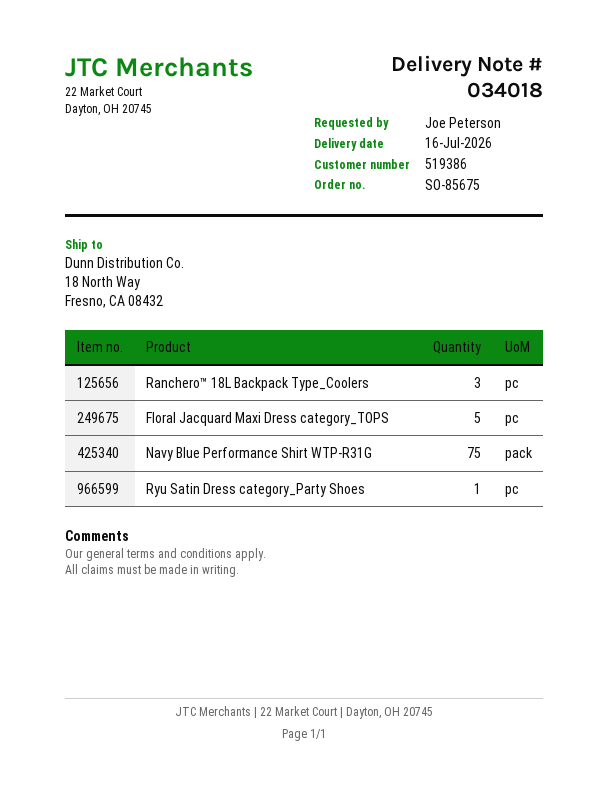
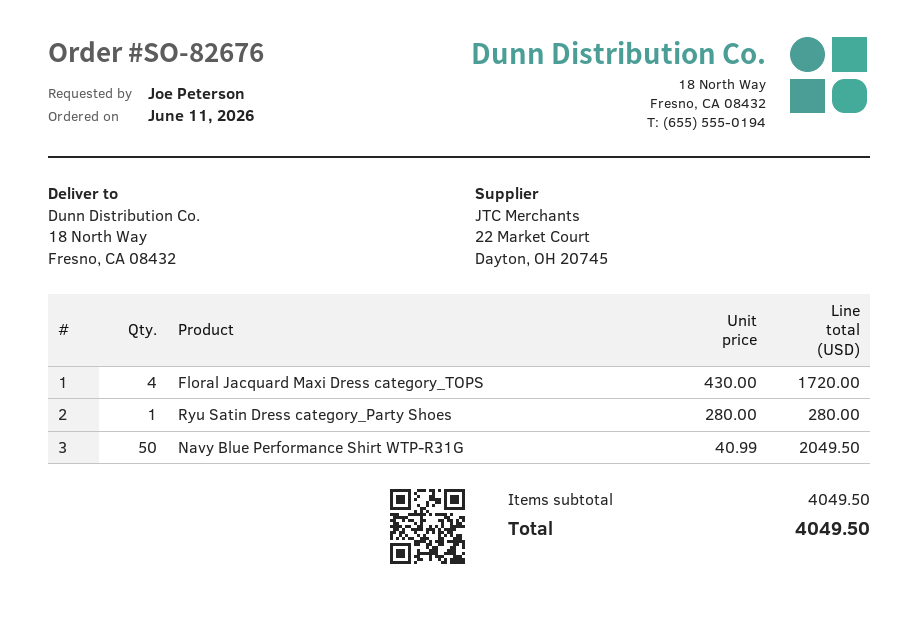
order number: SO-85675 -> SO-82676
Ranchero™ 18L Backpack Type_Coolers: 3 -> none
Floral Jacquard Maxi Dress category_TOPS: 5 -> 4
Navy Blue Performance Shirt WTP-R31G: 75 -> 50

